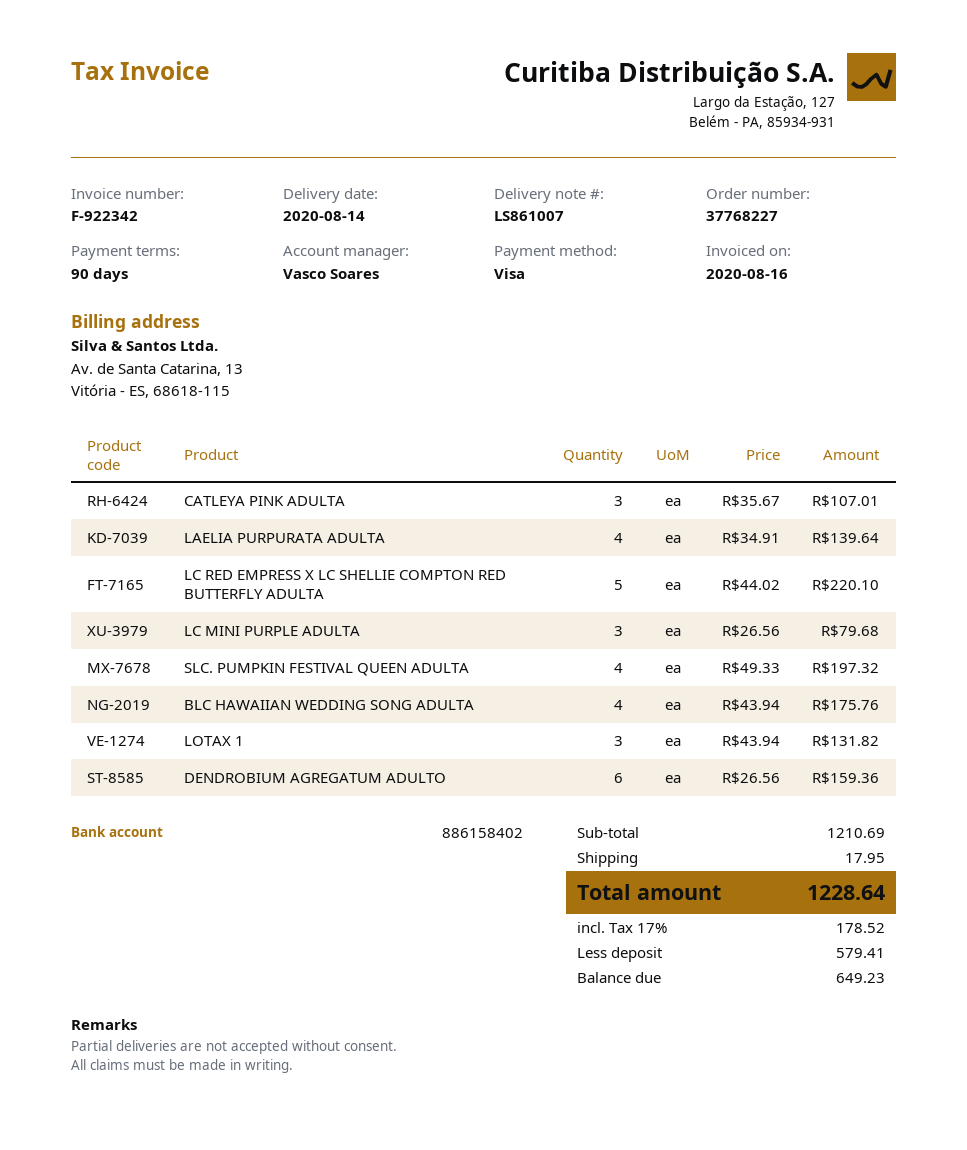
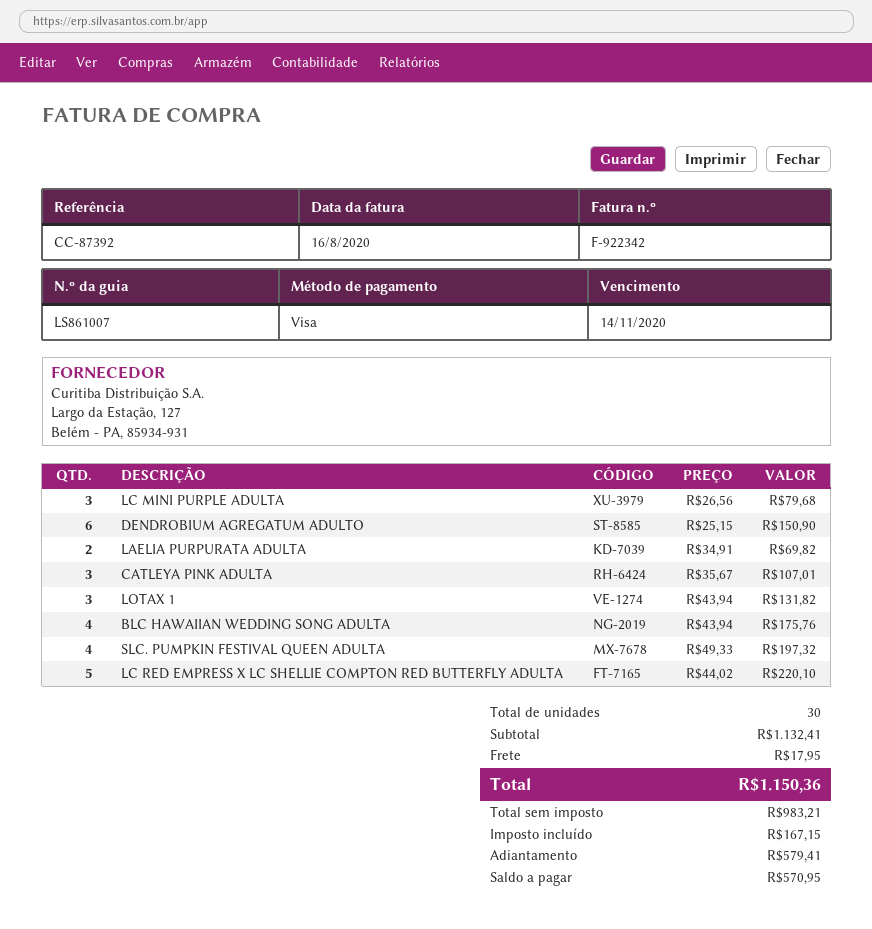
LAELIA PURPURATA ADULTA: 4 x 34.91 = 139.64 -> 2 x 34.91 = 69.82
DENDROBIUM AGREGATUM ADULTO: 6 x 26.56 = 159.36 -> 6 x 25.15 = 150.90
subtotal: 1210.69 -> 1132.41
tax: 178.52 -> 167.15
total: 1228.64 -> 1150.36
balance: 649.23 -> 570.95

